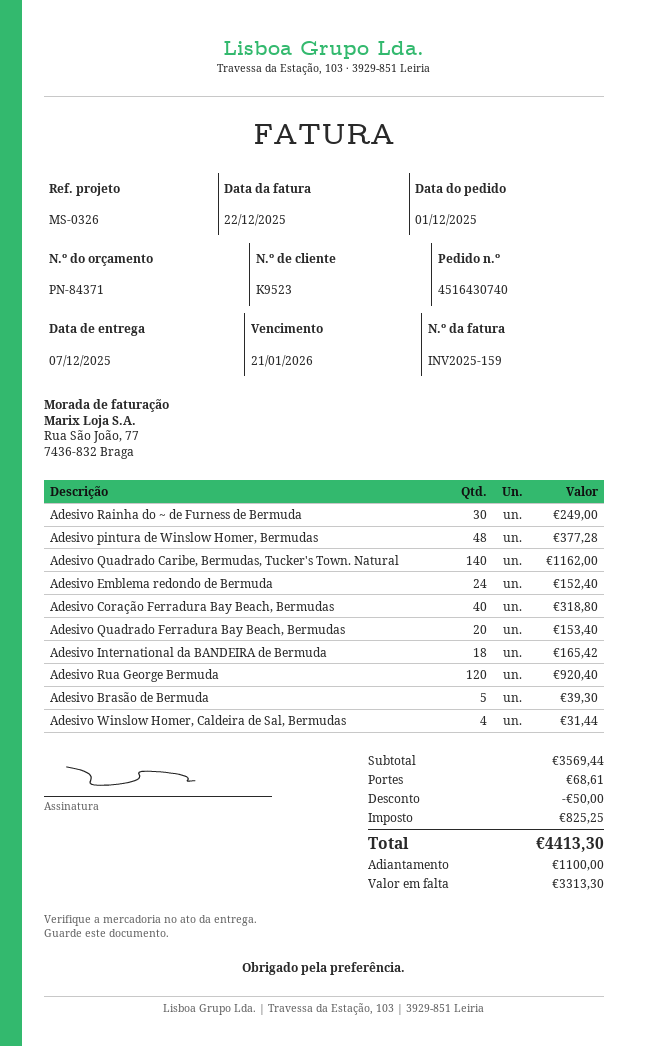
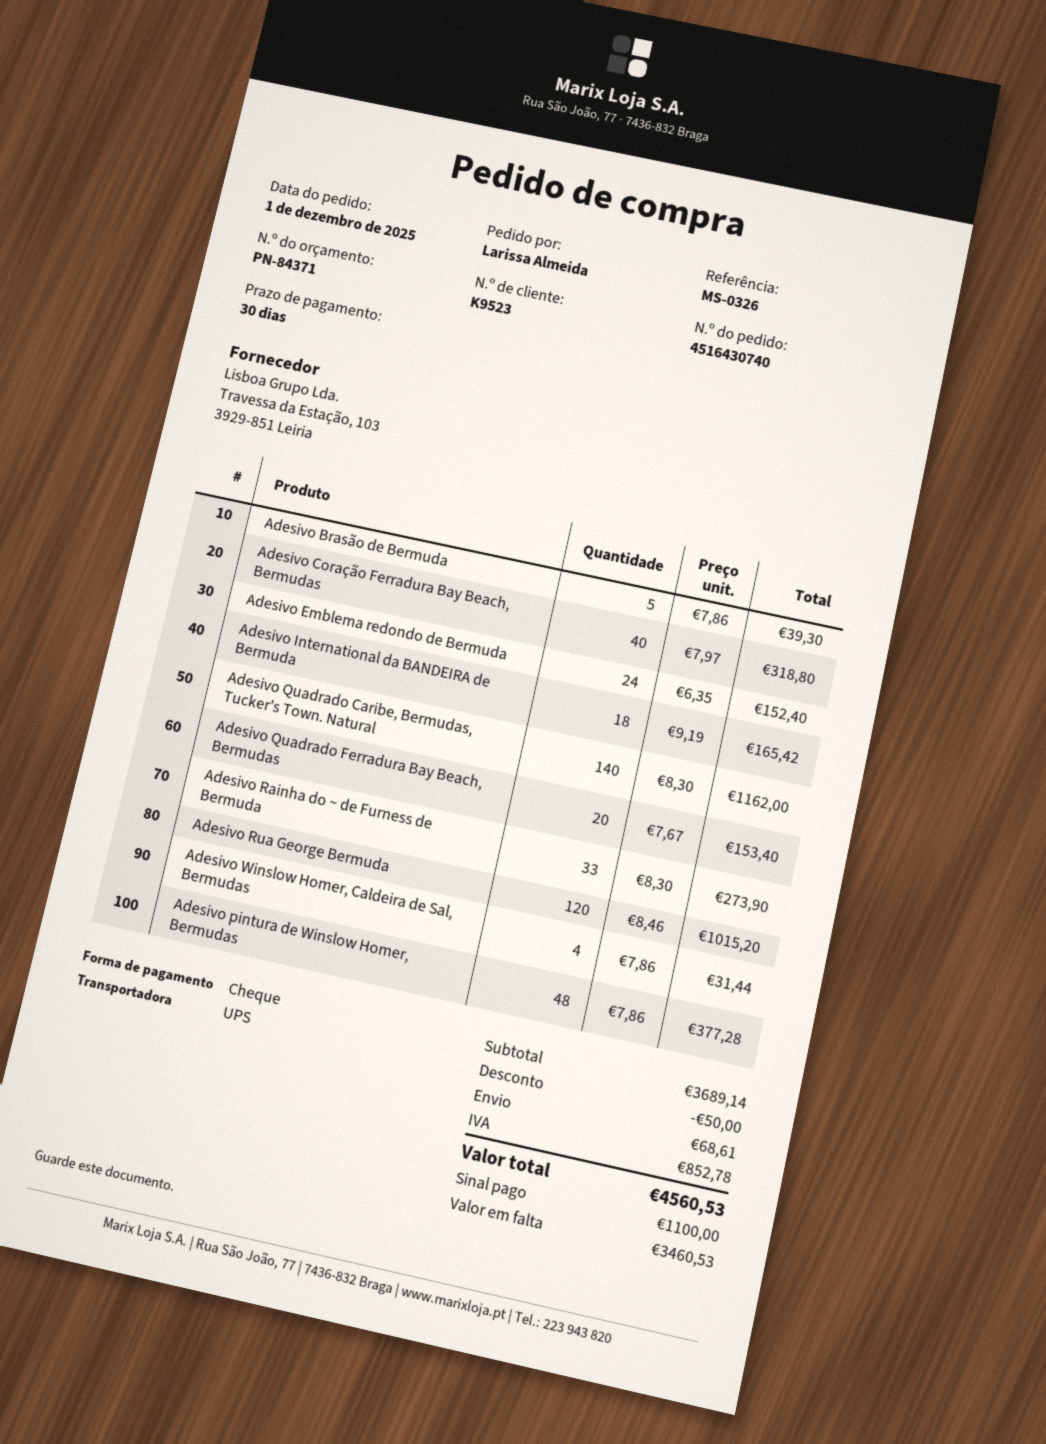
Adesivo Rainha do ~ de Furness de Bermuda: 30 for 249.00 -> 33 for 273.90
Adesivo Rua George Bermuda: 120 for 920.40 -> 120 for 1015.20
subtotal: 3569.44 -> 3689.14
tax: 825.25 -> 852.78
total: 4413.30 -> 4560.53
balance: 3313.30 -> 3460.53

